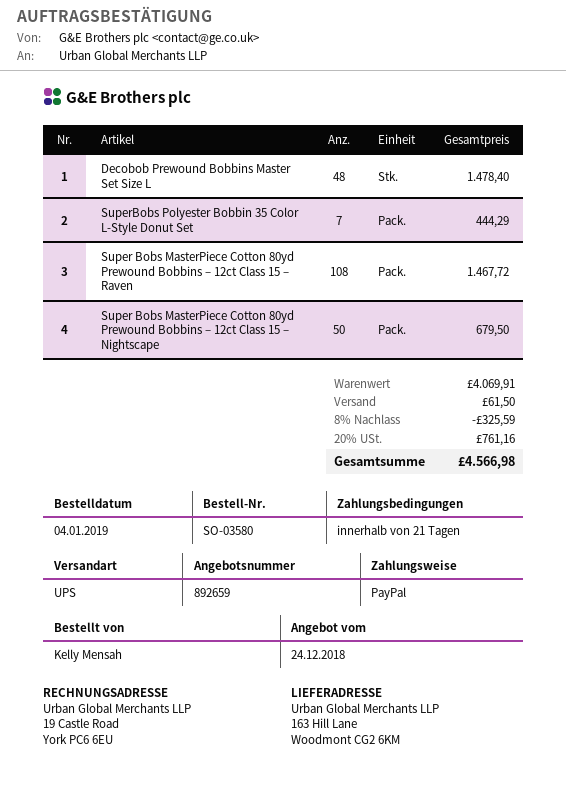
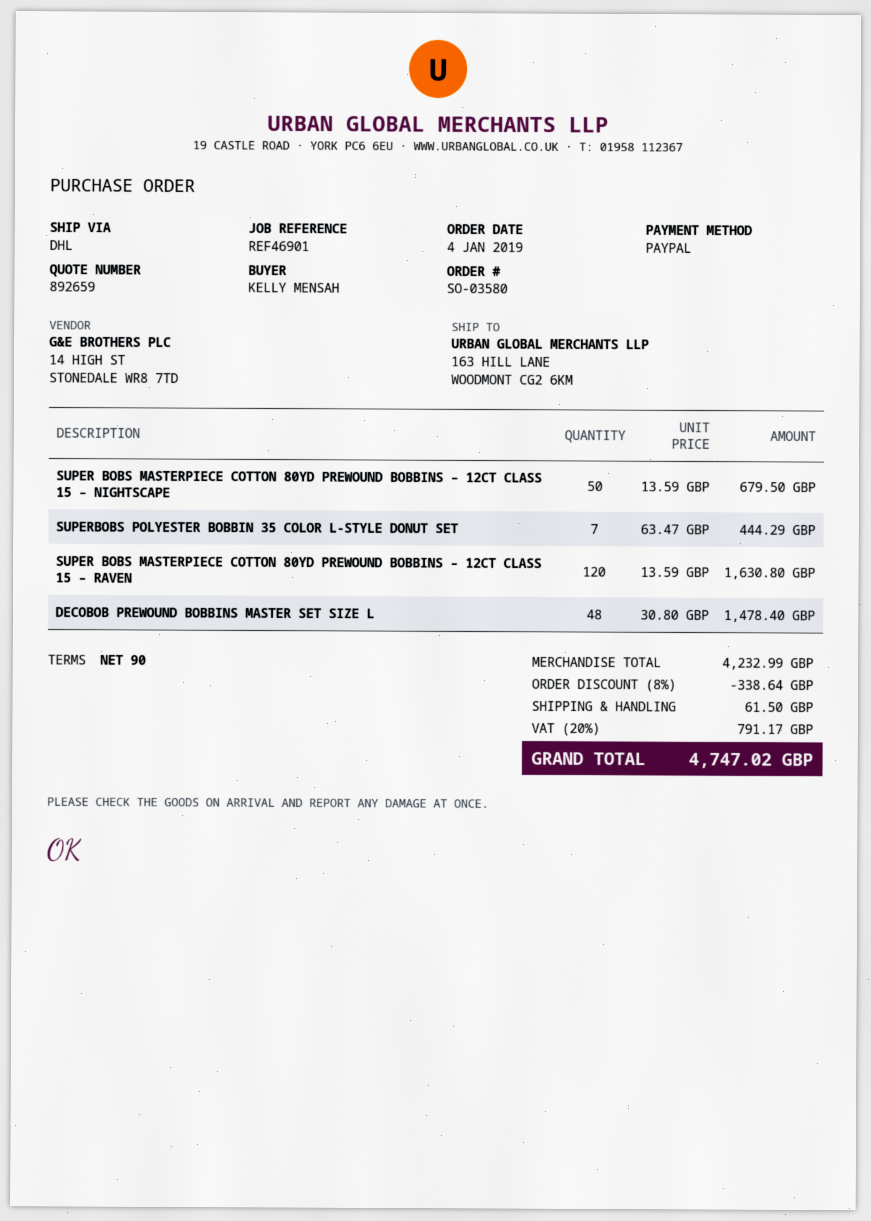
payment terms: 21 days -> 90 days
shipping method: UPS -> DHL
Super Bobs MasterPiece Cotton 80yd Prewound Bobbins – 12ct Class 15 – Raven: 108 for 1467.72 -> 120 for 1630.80
subtotal: 4069.91 -> 4232.99
discount: 8% = 325.59 -> 8% = 338.64
tax: 20% = 761.16 -> 20% = 791.17
total: 4566.98 -> 4747.02

